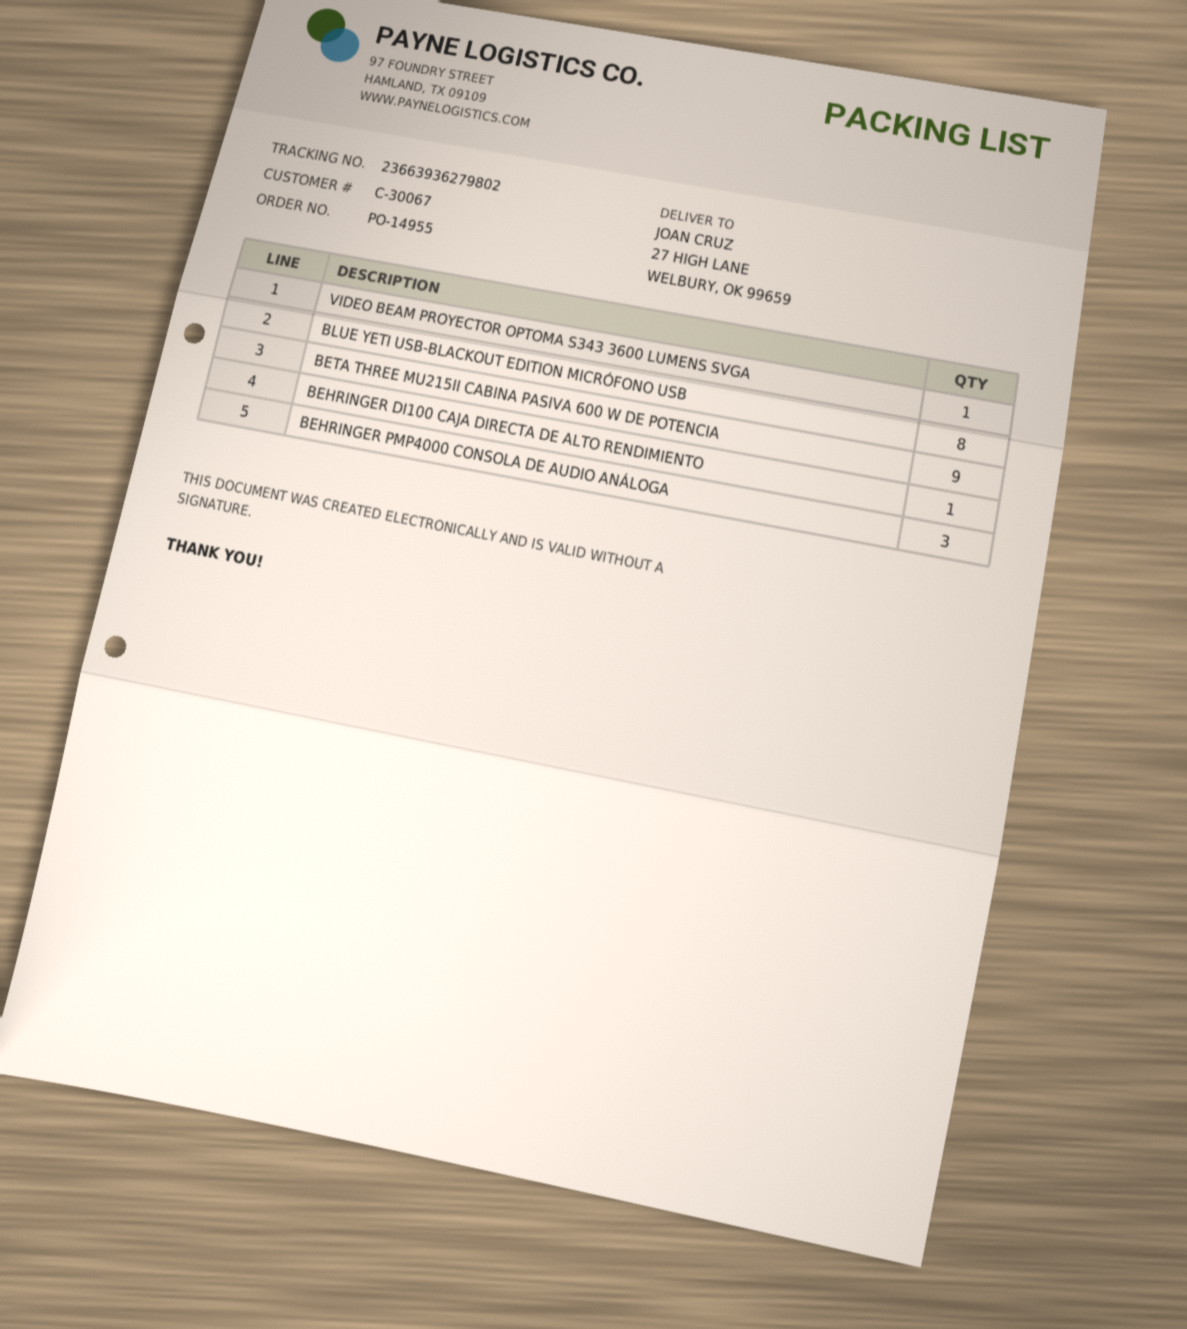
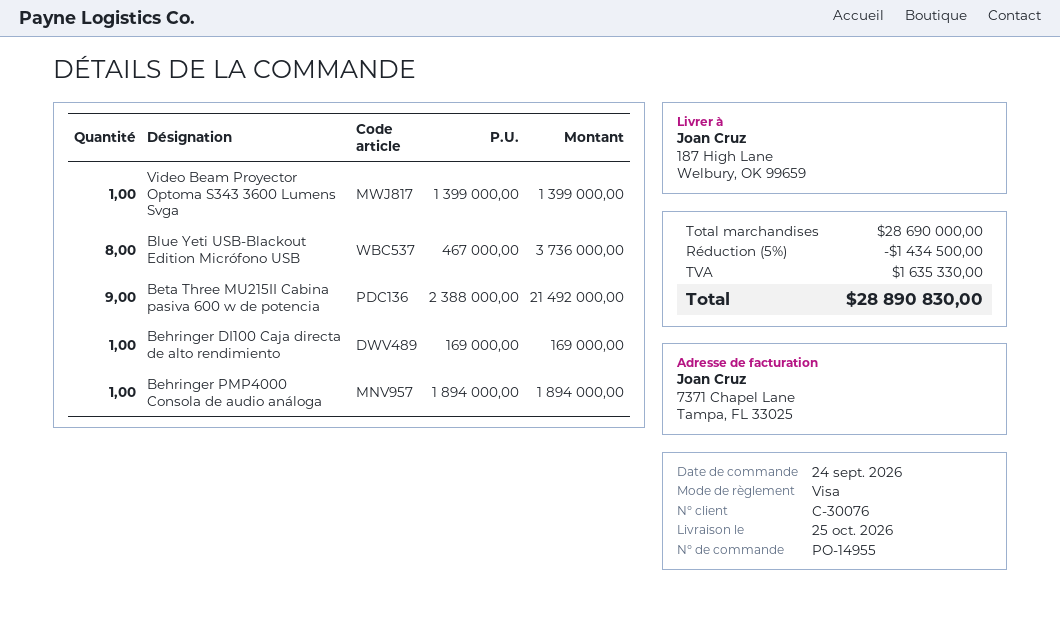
customer number: C-30067 -> C-30076
ship to: 27 HIGH LANE, WELBURY, OK 99659 -> 187 High Lane, Welbury, OK 99659
BEHRINGER PMP4000 CONSOLA DE AUDIO ANÁLOGA: 3 -> 1

